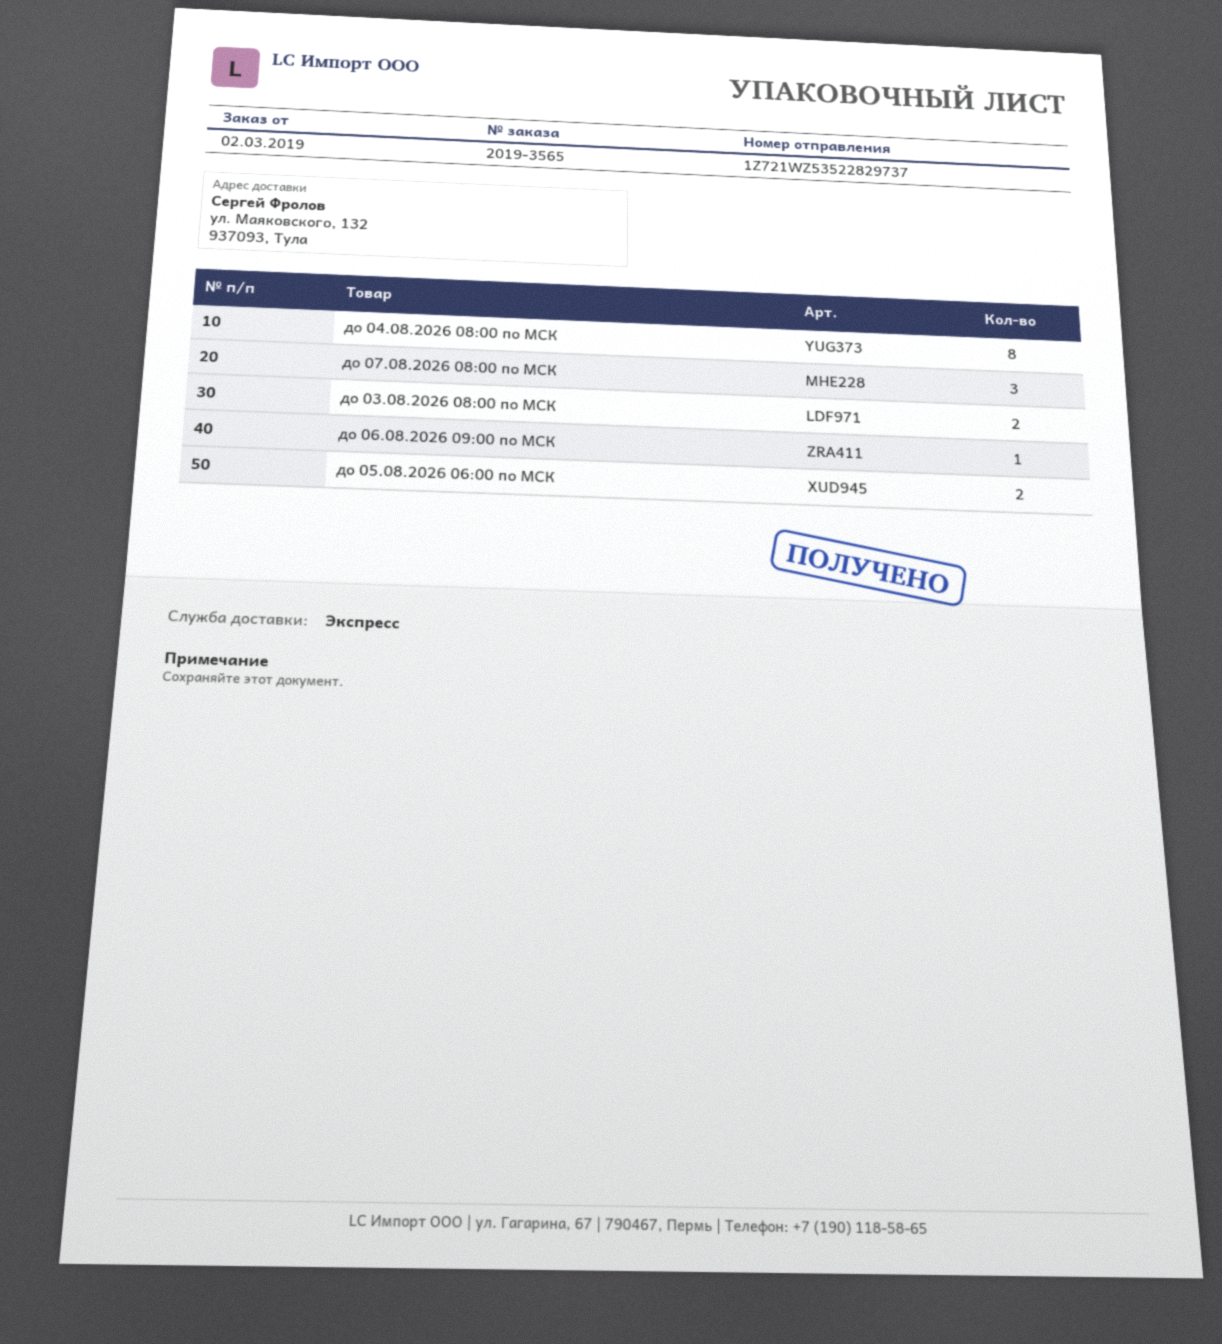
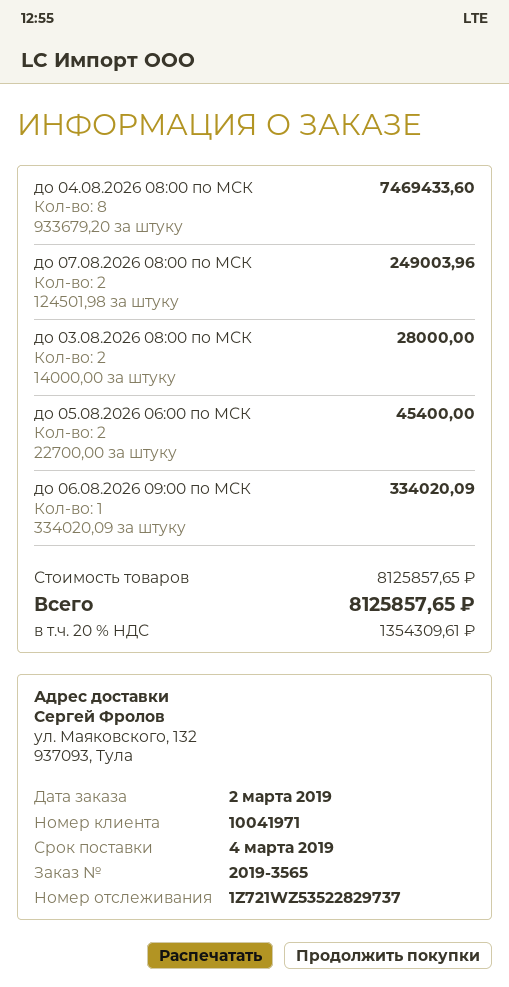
до 07.08.2026 08:00 по МСК: 3 -> 2

